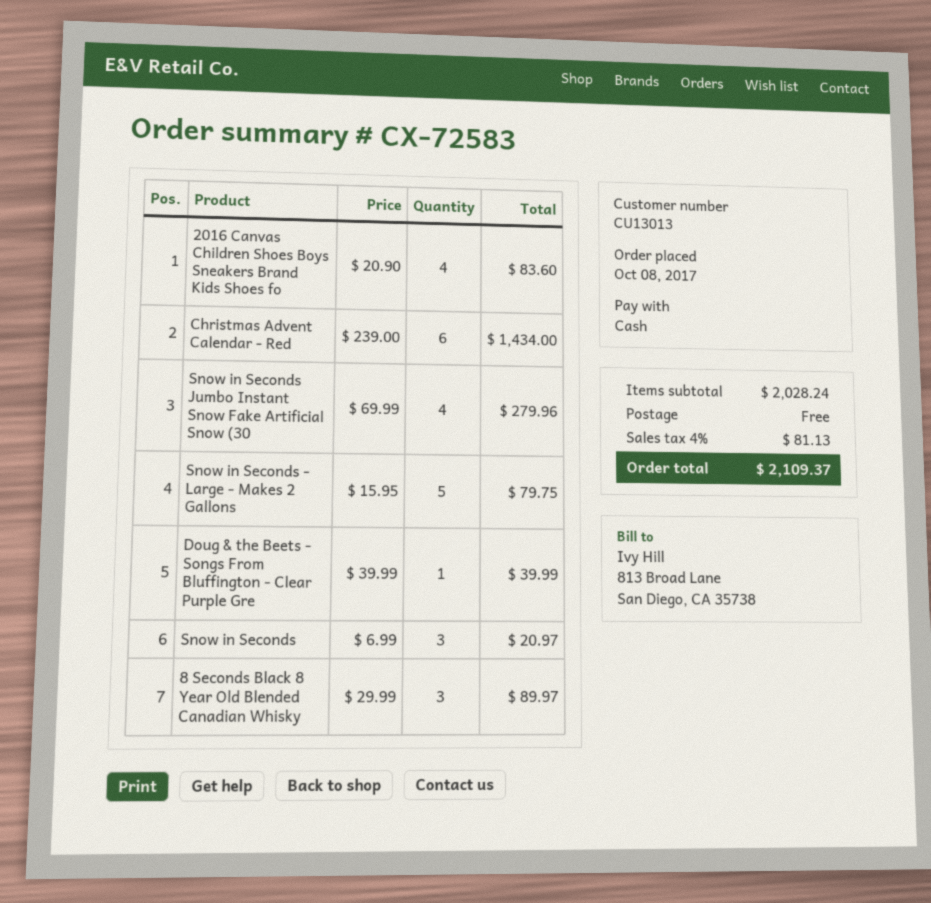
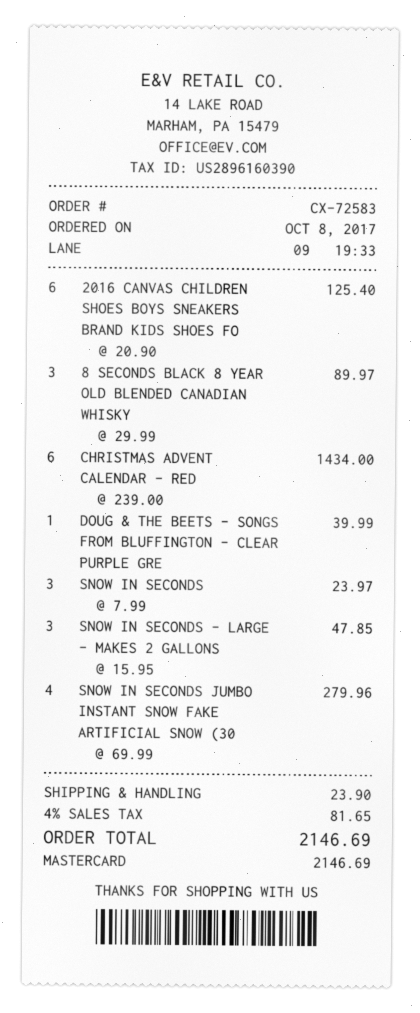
payment method: cash -> Mastercard
2016 Canvas Children Shoes Boys Sneakers Brand Kids Shoes fo: 4 x 20.90 = 83.60 -> 6 x 20.90 = 125.40
Snow in Seconds - Large - Makes 2 Gallons: 5 x 15.95 = 79.75 -> 3 x 15.95 = 47.85
Snow in Seconds: 3 x 6.99 = 20.97 -> 3 x 7.99 = 23.97
shipping: 0.00 -> 23.90
tax: 4% = 81.13 -> 4% = 81.65
total: 2109.37 -> 2146.69

